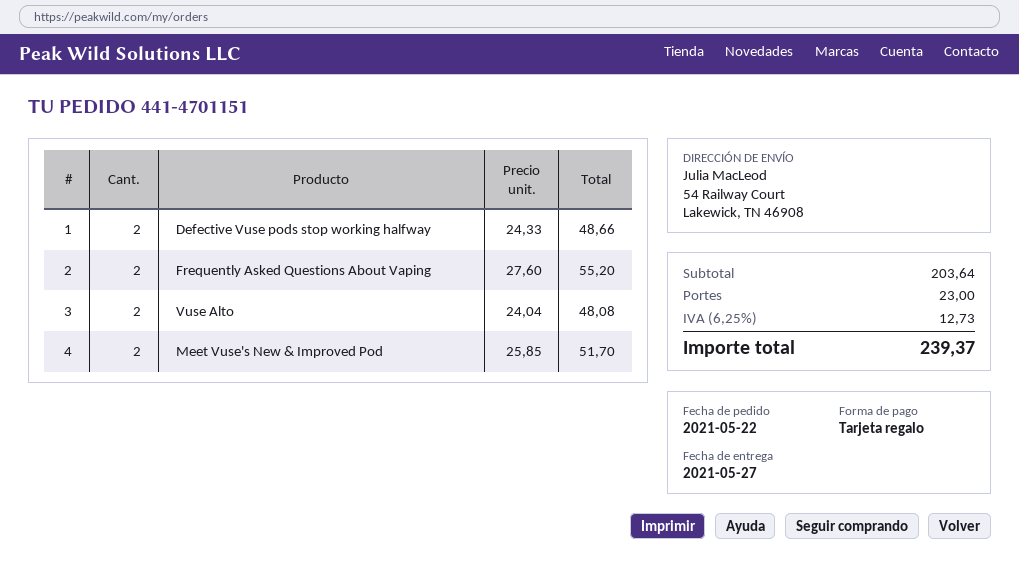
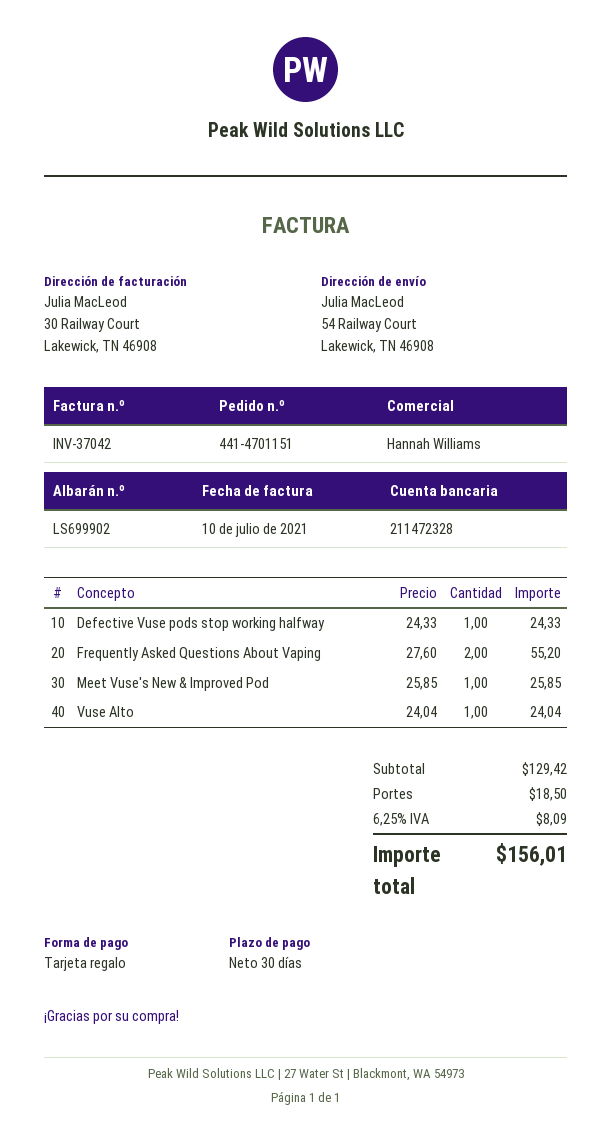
Defective Vuse pods stop working halfway: 2 x 24.33 = 48.66 -> 1 x 24.33 = 24.33
Vuse Alto: 2 x 24.04 = 48.08 -> 1 x 24.04 = 24.04
Meet Vuse's New & Improved Pod: 2 x 25.85 = 51.70 -> 1 x 25.85 = 25.85
subtotal: 203.64 -> 129.42
shipping: 23.00 -> 18.50
tax: 6.25% = 12.73 -> 6.25% = 8.09
total: 239.37 -> 156.01

